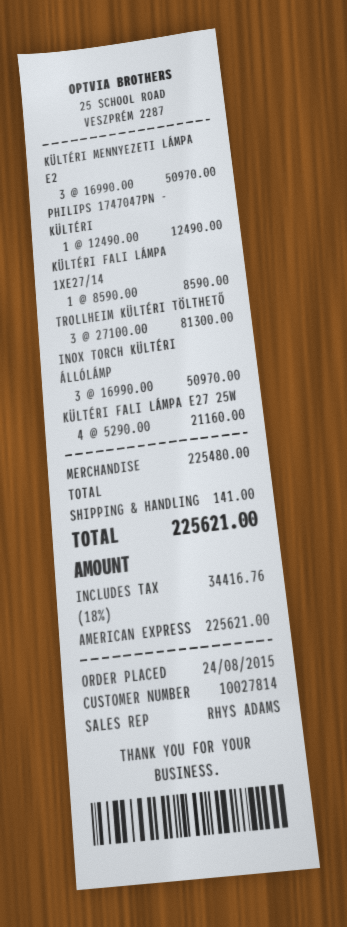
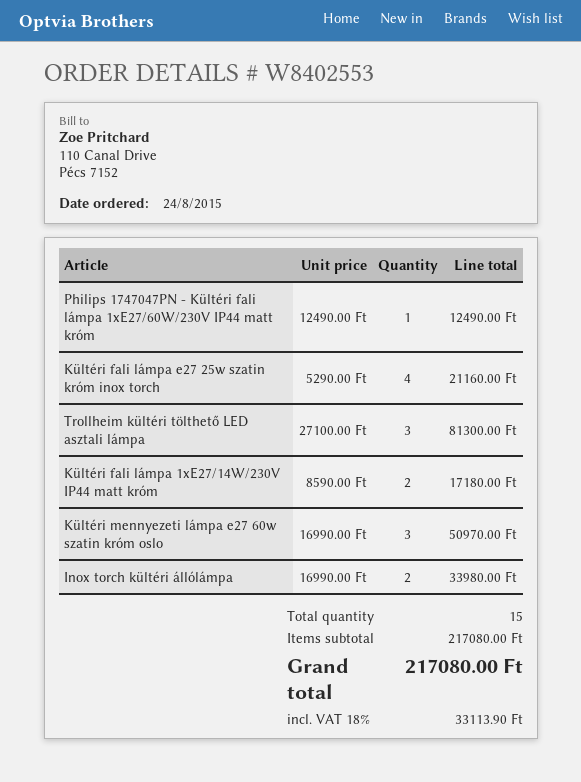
KÜLTÉRI FALI LÁMPA 1XE27/14: 1 x 8590.00 = 8590.00 -> 2 x 8590.00 = 17180.00
INOX TORCH KÜLTÉRI ÁLLÓLÁMP: 3 x 16990.00 = 50970.00 -> 2 x 16990.00 = 33980.00
subtotal: 225480.00 -> 217080.00
shipping: 141.00 -> none
tax: 18% = 34416.76 -> 18% = 33113.90
total: 225621.00 -> 217080.00

